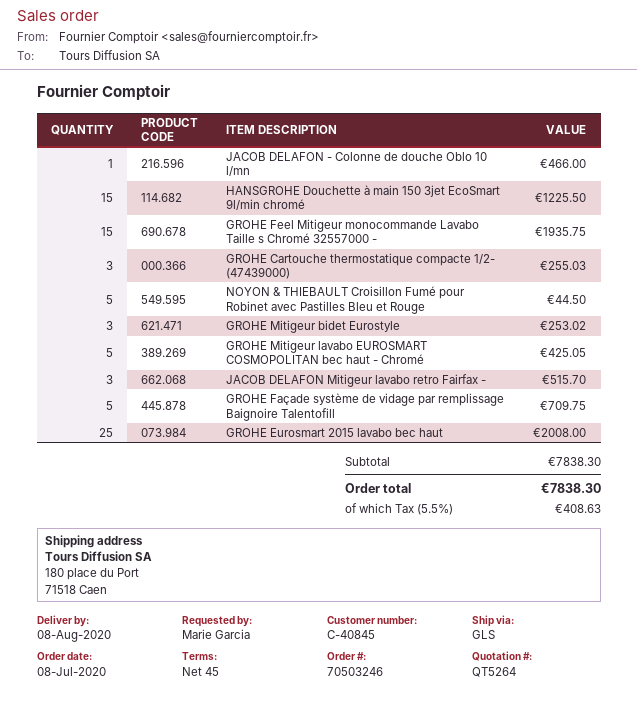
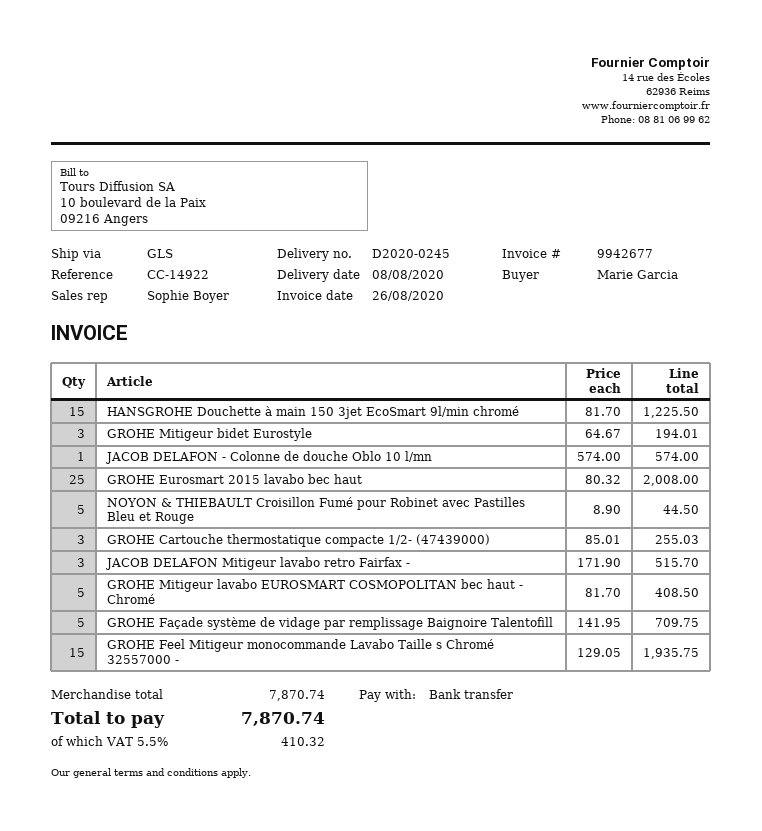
JACOB DELAFON - Colonne de douche Oblo 10 l/mn: 1 for 466.00 -> 1 for 574.00
GROHE Mitigeur bidet Eurostyle: 3 for 253.02 -> 3 for 194.01
GROHE Mitigeur lavabo EUROSMART COSMOPOLITAN bec haut - Chromé: 5 for 425.05 -> 5 for 408.50
subtotal: 7838.30 -> 7870.74
tax: 5.5% = 408.63 -> 5.5% = 410.32
total: 7838.30 -> 7870.74

